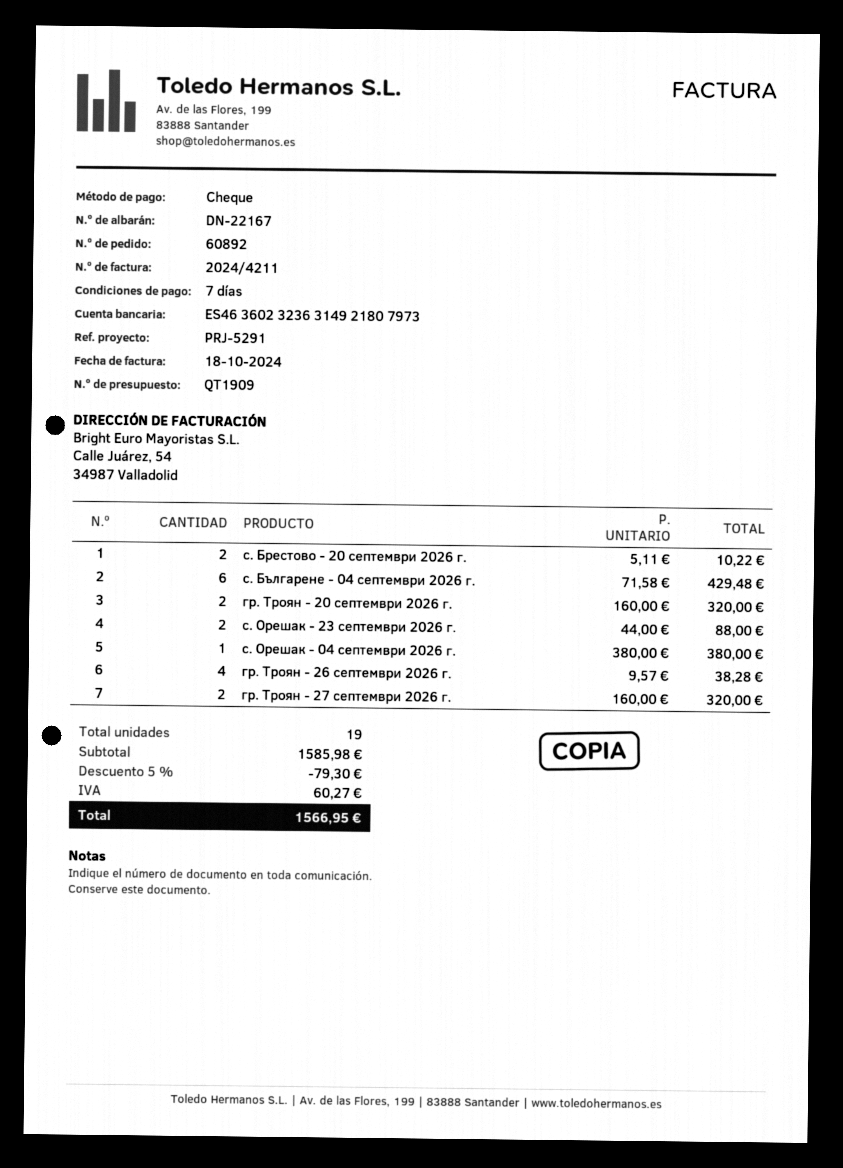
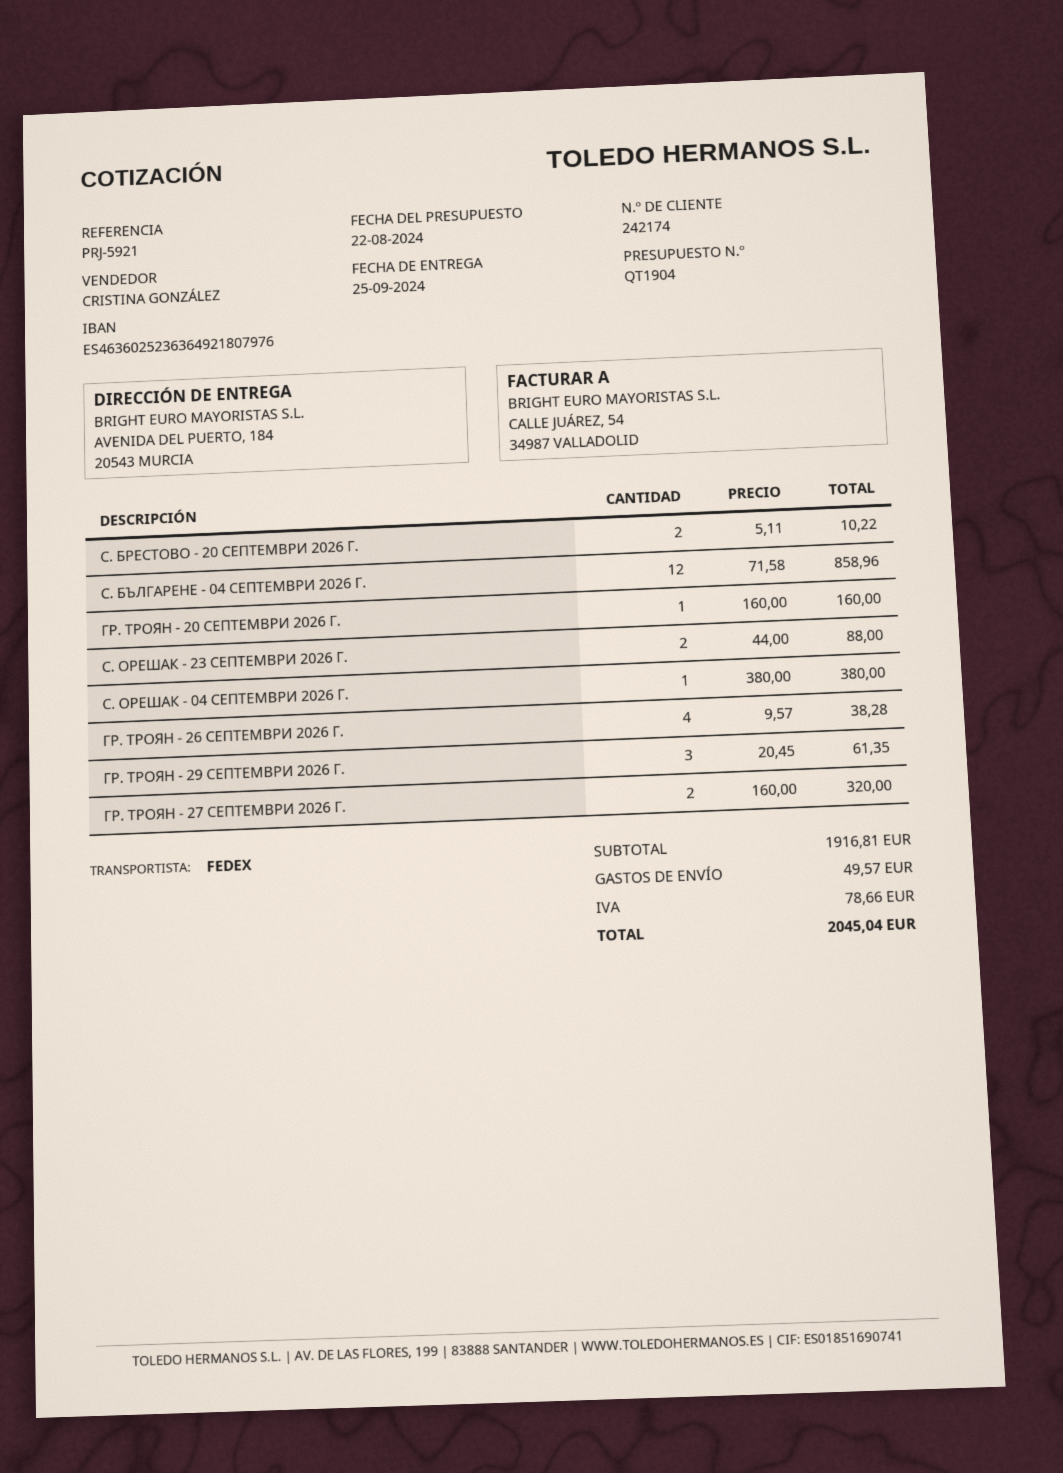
quote number: QT1909 -> QT1904
reference: PRJ-5291 -> PRJ-5921
bank account: ES4636023236314921807973 -> ES4636025236364921807976
с. Българене - 04 септември 2026 г.: 6 x 71.58 = 429.48 -> 12 x 71.58 = 858.96
гр. Троян - 20 септември 2026 г.: 2 x 160.00 = 320.00 -> 1 x 160.00 = 160.00
ГР. ТРОЯН - 29 СЕПТЕМВРИ 2026 Г.: none -> 3 x 20.45 = 61.35
subtotal: 1585.98 -> 1916.81
discount: 5% = 79.30 -> none
shipping: none -> 49.57
tax: 60.27 -> 78.66
total: 1566.95 -> 2045.04

